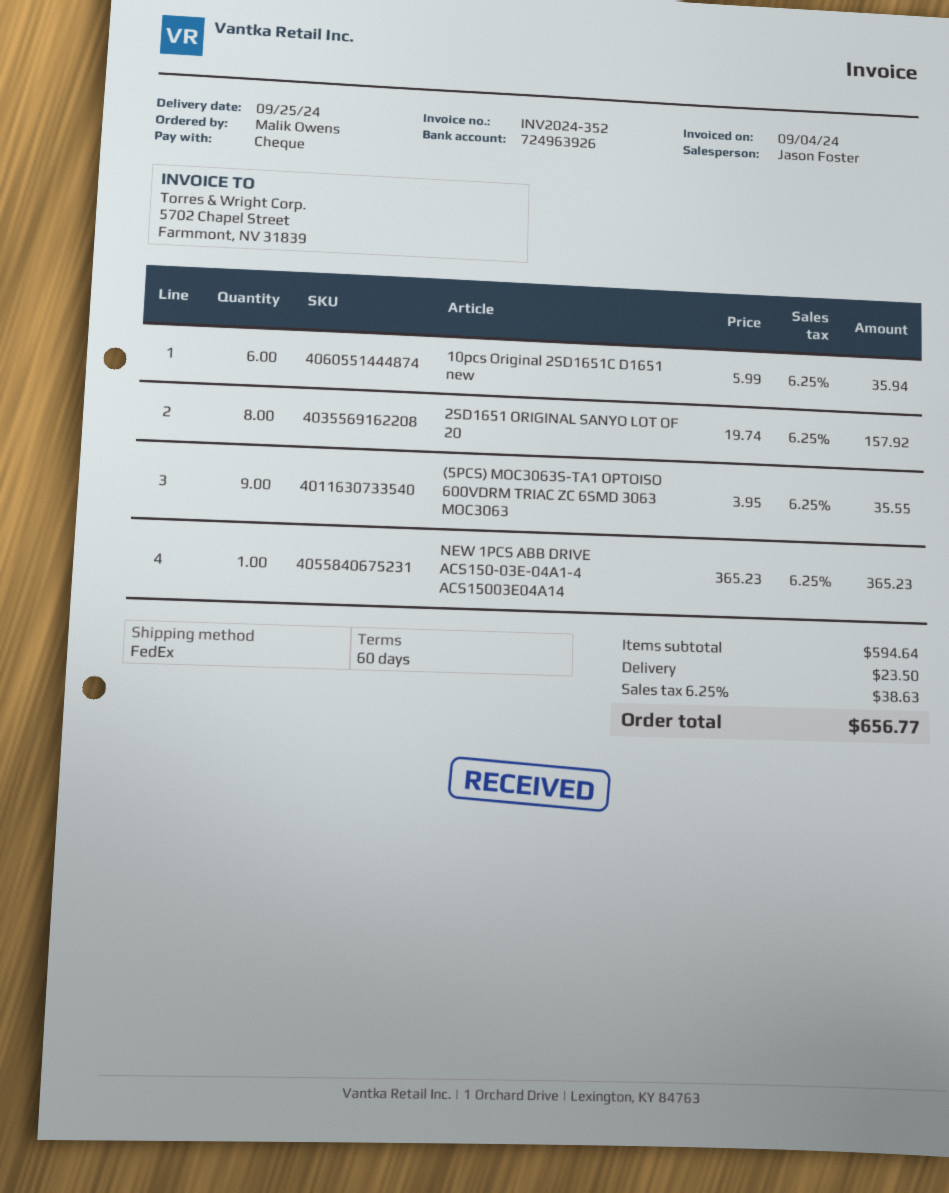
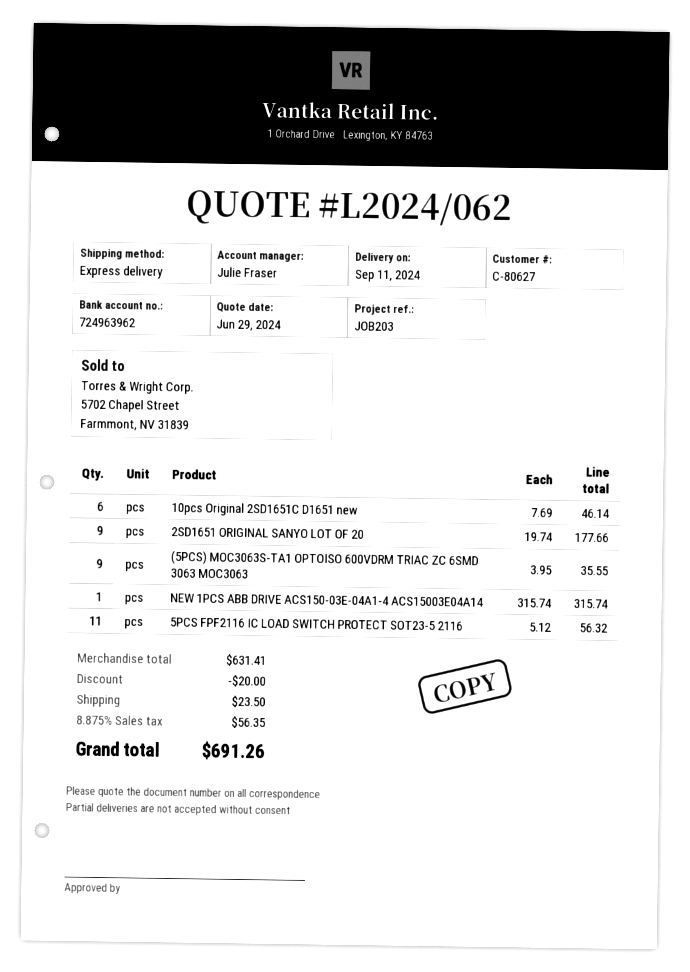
delivery date: 2024-09-25 -> 2024-09-11
sales rep: Jason Foster -> Julie Fraser
bank account: 724963926 -> 724963962
shipping method: FedEx -> express
10pcs Original 2SD1651C D1651 new: 6 x 5.99 = 35.94 -> 6 x 7.69 = 46.14
2SD1651 ORIGINAL SANYO LOT OF 20: 8 x 19.74 = 157.92 -> 9 x 19.74 = 177.66
NEW 1PCS ABB DRIVE ACS150-03E-04A1-4 ACS15003E04A14: 1 x 365.23 = 365.23 -> 1 x 315.74 = 315.74
5PCS FPF2116 IC LOAD SWITCH PROTECT SOT23-5 2116: none -> 11 x 5.12 = 56.32
subtotal: 594.64 -> 631.41
discount: none -> 20.00
tax: 6.25% = 38.63 -> 8.875% = 56.35
total: 656.77 -> 691.26

